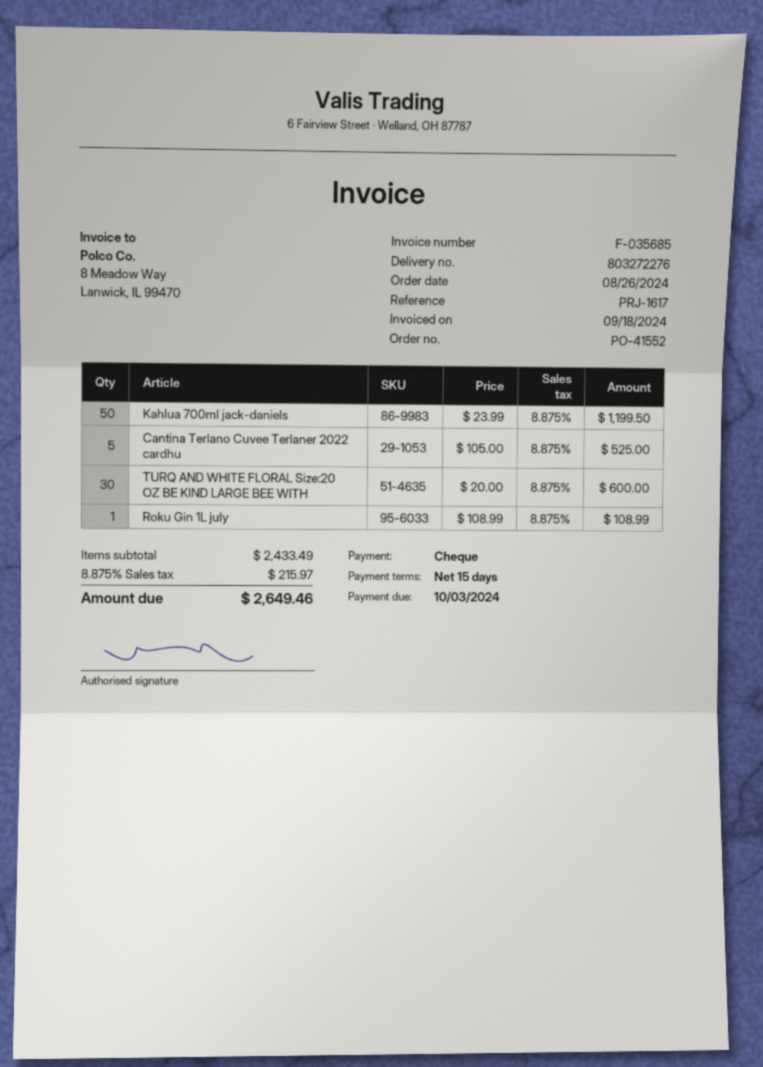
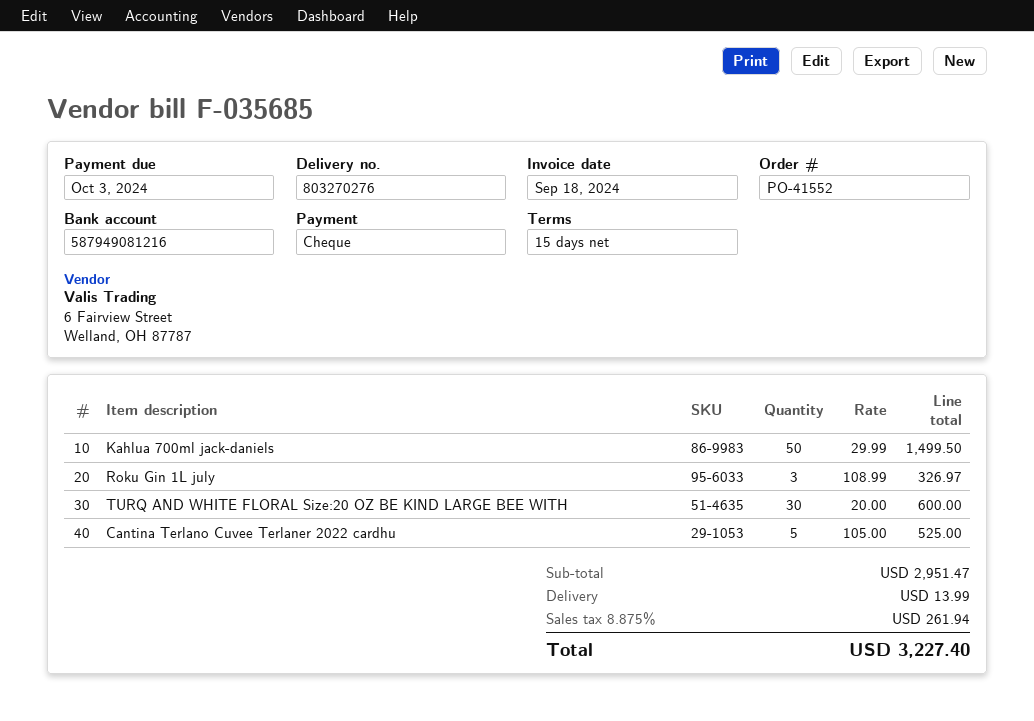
delivery note number: 803272276 -> 803270276
Kahlua 700ml jack-daniels: 50 x 23.99 = 1199.50 -> 50 x 29.99 = 1499.50
Roku Gin 1L july: 1 x 108.99 = 108.99 -> 3 x 108.99 = 326.97
subtotal: 2433.49 -> 2951.47
shipping: none -> 13.99
tax: 8.875% = 215.97 -> 8.875% = 261.94
total: 2649.46 -> 3227.40

